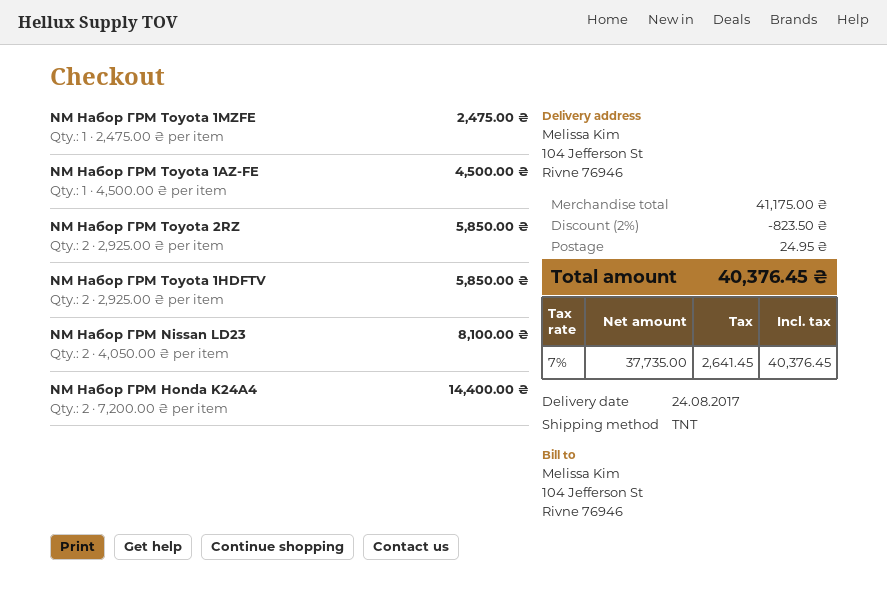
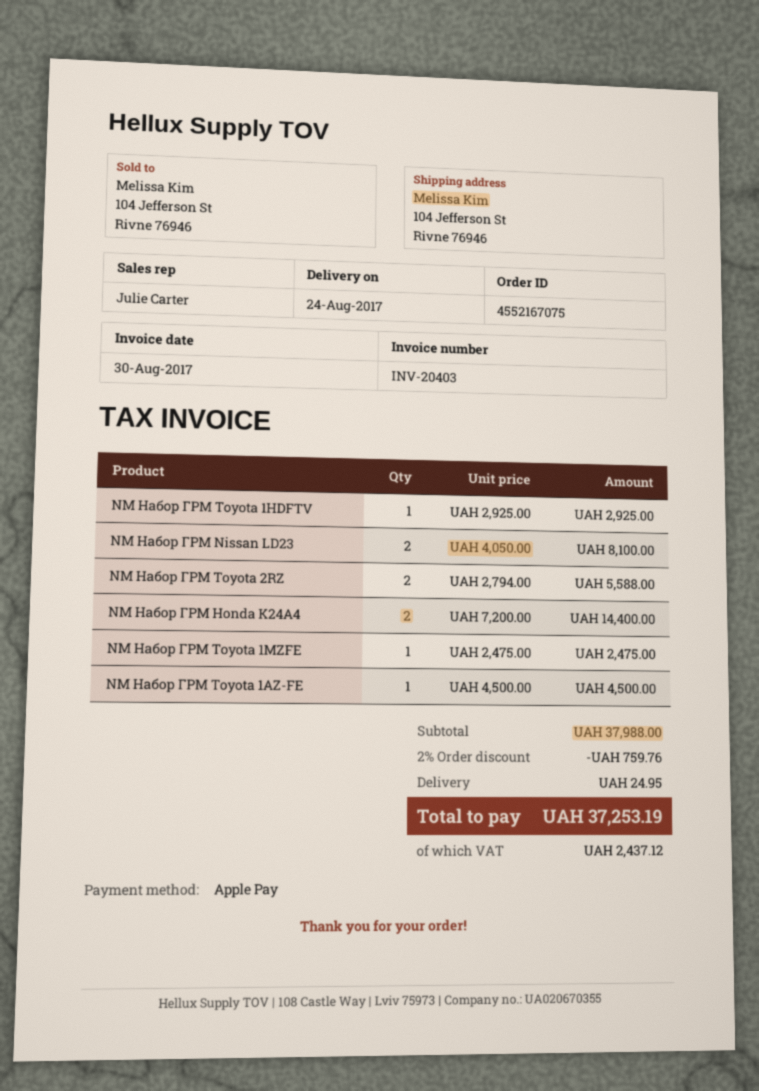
NM Набор ГРМ Toyota 2RZ: 2 x 2925.00 = 5850.00 -> 2 x 2794.00 = 5588.00
NM Набор ГРМ Toyota 1HDFTV: 2 x 2925.00 = 5850.00 -> 1 x 2925.00 = 2925.00
subtotal: 41175.00 -> 37988.00
discount: 2% = 823.50 -> 2% = 759.76
tax: 2641.45 -> 2437.12
total: 40376.45 -> 37253.19

